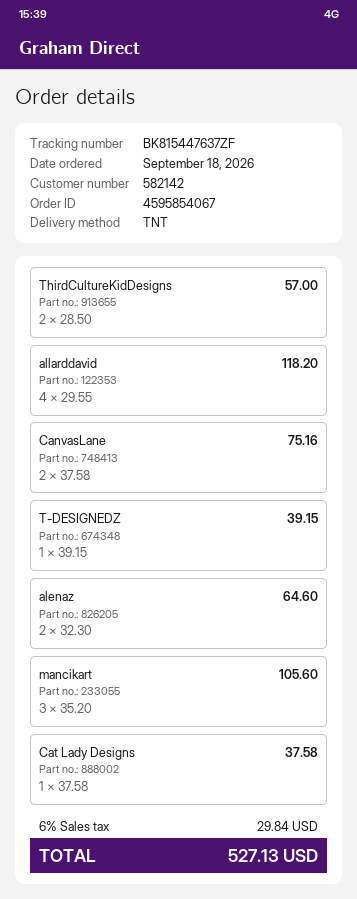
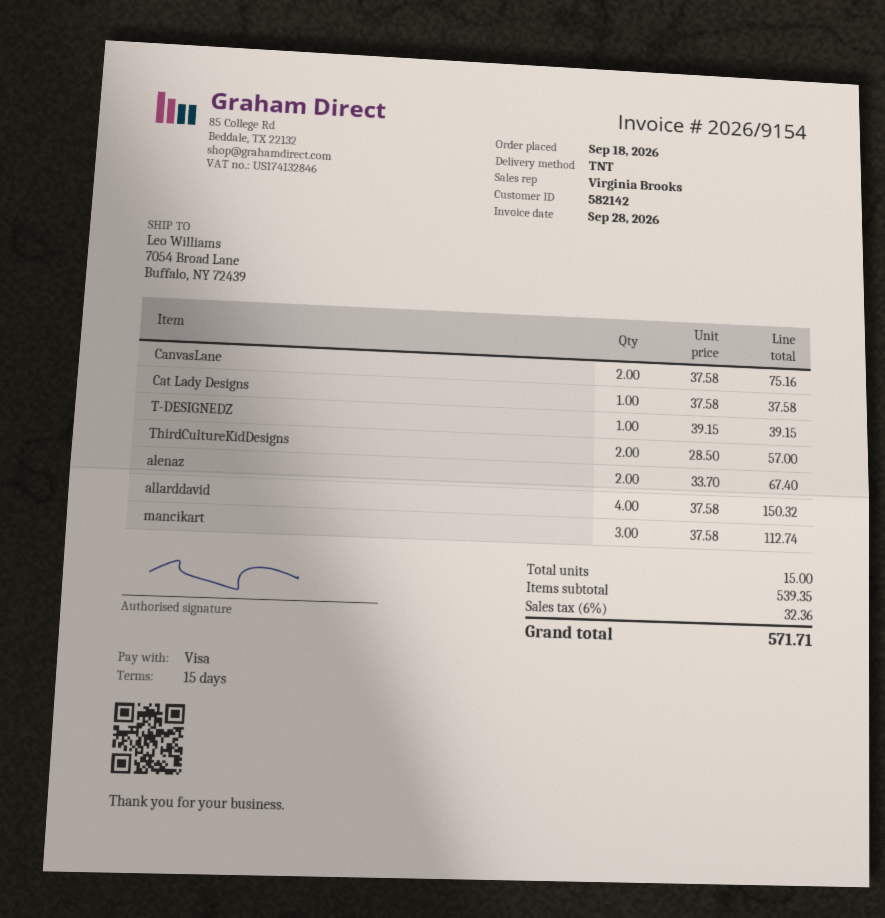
allarddavid: 4 x 29.55 = 118.20 -> 4 x 37.58 = 150.32
alenaz: 2 x 32.30 = 64.60 -> 2 x 33.70 = 67.40
mancikart: 3 x 35.20 = 105.60 -> 3 x 37.58 = 112.74
tax: 6% = 29.84 -> 6% = 32.36
total: 527.13 -> 571.71

